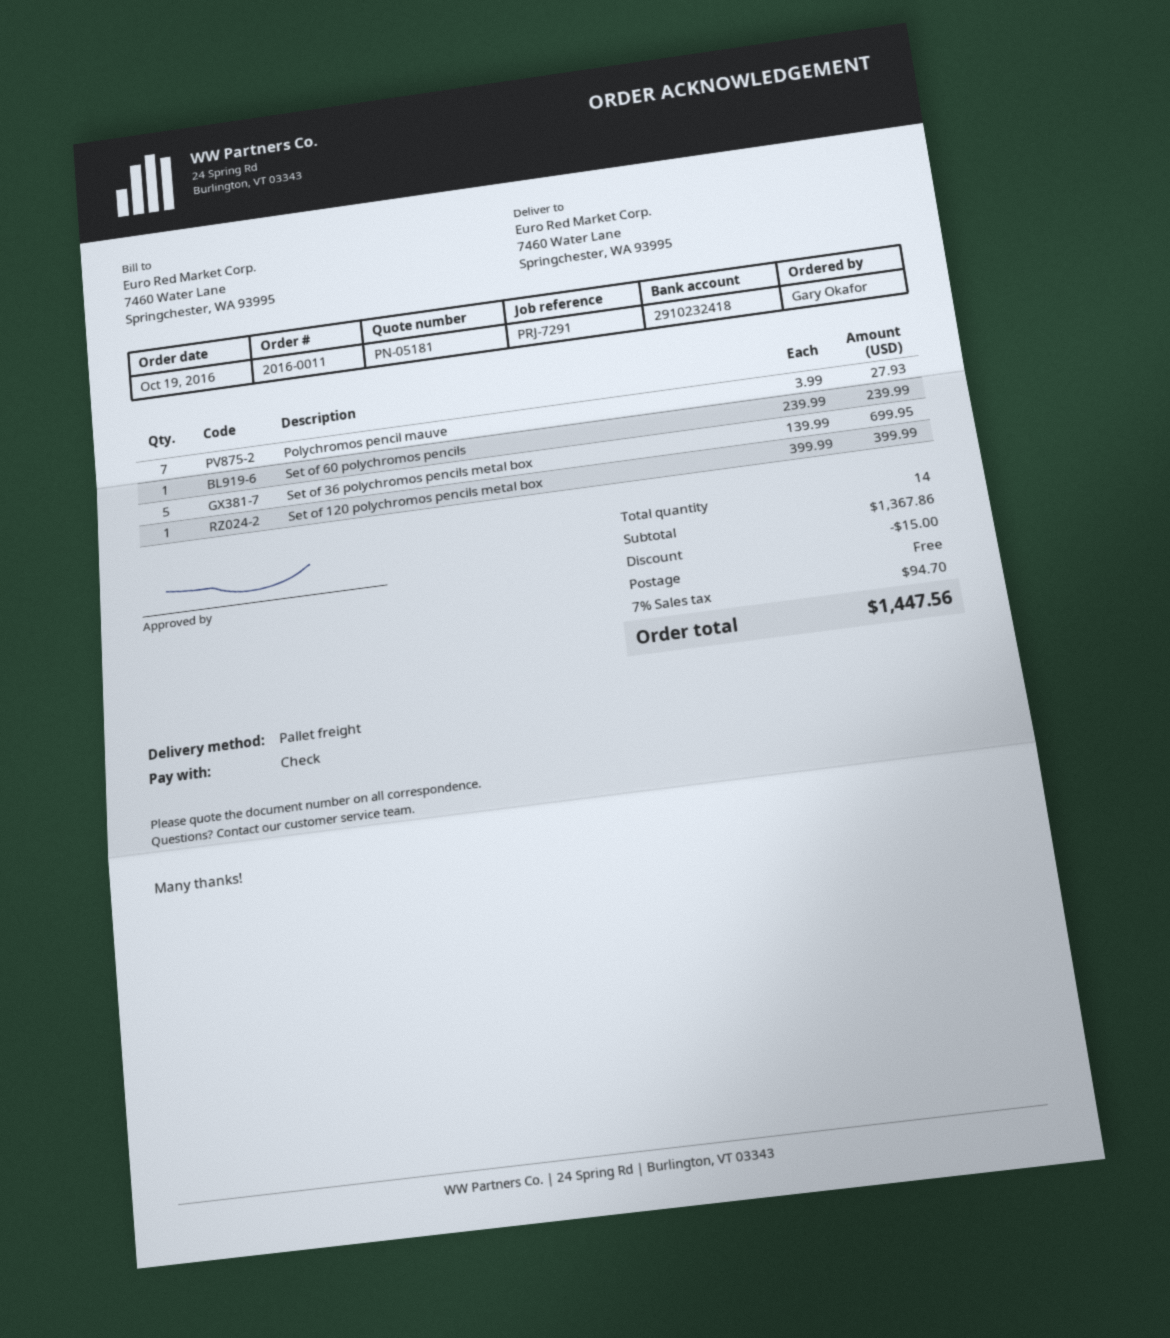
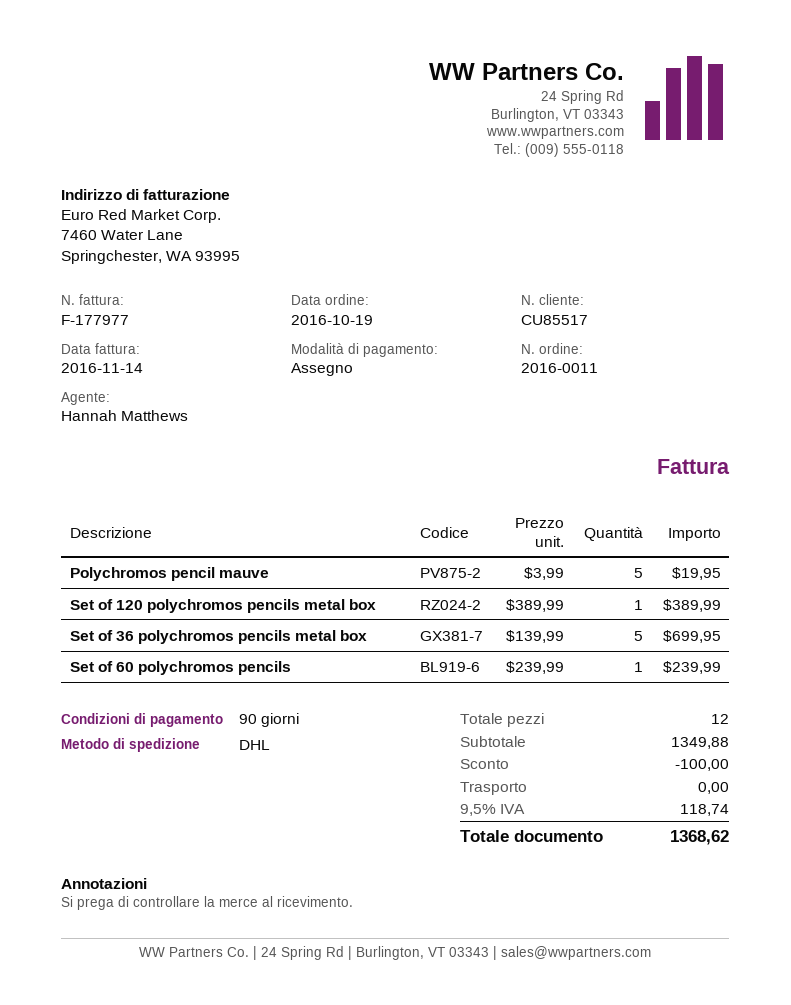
shipping method: pallet freight -> DHL
Polychromos pencil mauve: 7 x 3.99 = 27.93 -> 5 x 3.99 = 19.95
Set of 120 polychromos pencils metal box: 1 x 399.99 = 399.99 -> 1 x 389.99 = 389.99
total quantity: 14 -> 12
subtotal: 1367.86 -> 1349.88
discount: 15.00 -> 100.00
tax: 7% = 94.70 -> 9.5% = 118.74
total: 1447.56 -> 1368.62

